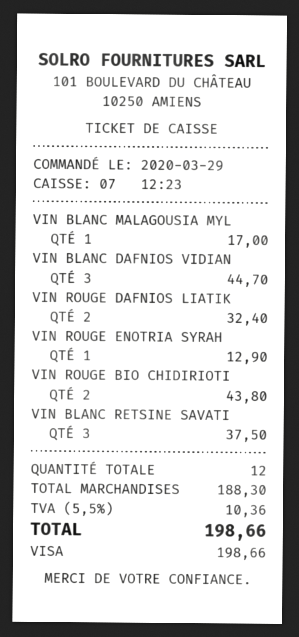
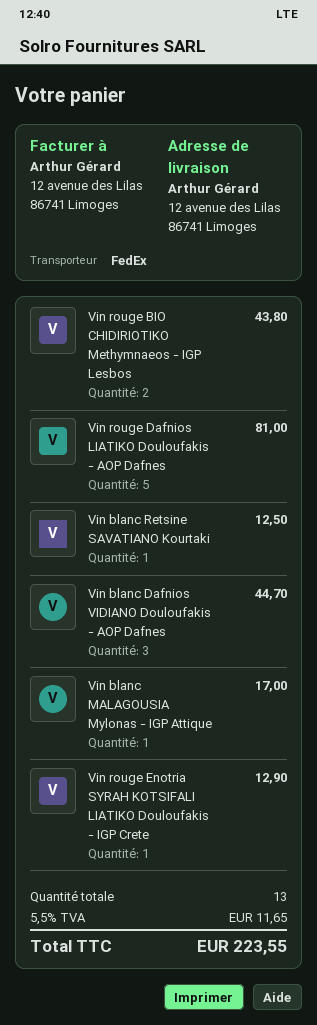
VIN ROUGE DAFNIOS LIATIK: 2 for 32.40 -> 5 for 81.00
VIN BLANC RETSINE SAVATI: 3 for 37.50 -> 1 for 12.50
total quantity: 12 -> 13
tax: 5.5% = 10.36 -> 5.5% = 11.65
total: 198.66 -> 223.55

